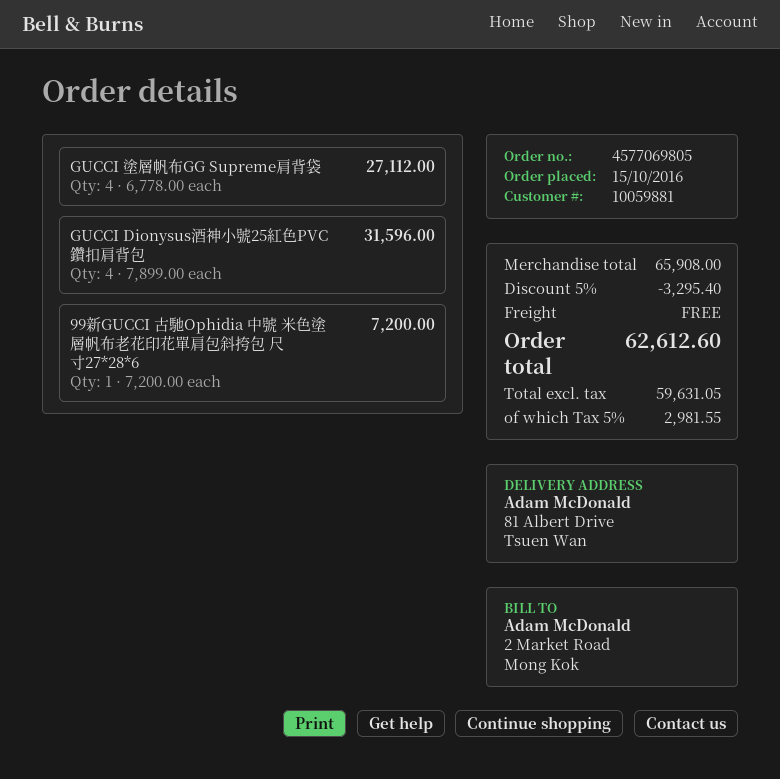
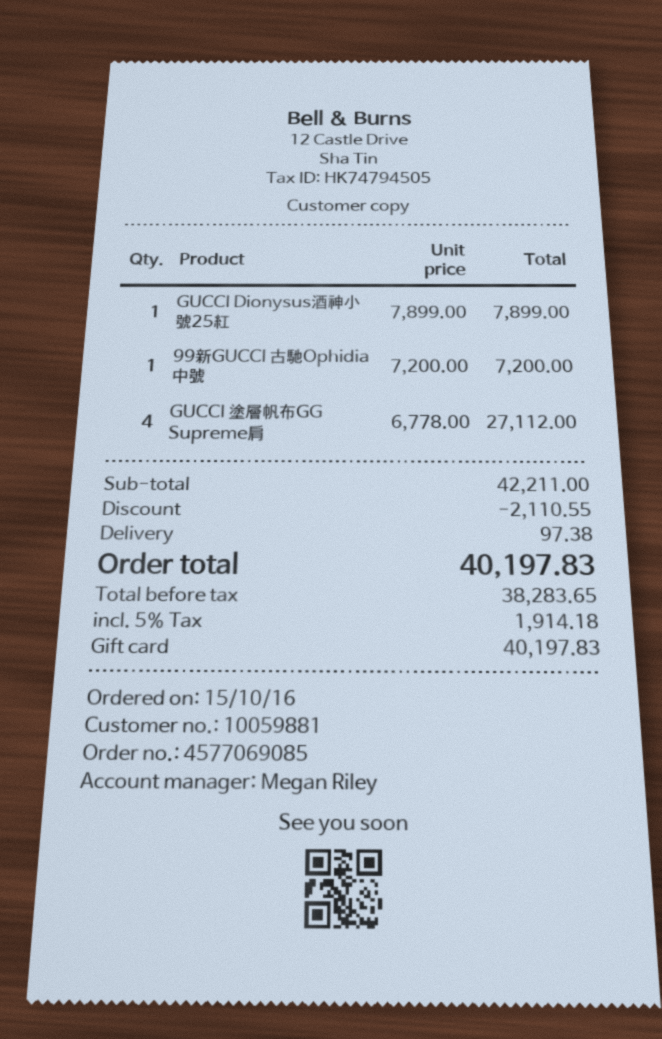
order number: 4577069805 -> 4577069085
GUCCI Dionysus酒神小號25紅色PVC鑽扣肩背包: 4 x 7899.00 = 31596.00 -> 1 x 7899.00 = 7899.00
subtotal: 65908.00 -> 42211.00
discount: 3295.40 -> 2110.55
shipping: 0.00 -> 97.38
net: 59631.05 -> 38283.65
tax: 5% = 2981.55 -> 5% = 1914.18
total: 62612.60 -> 40197.83

